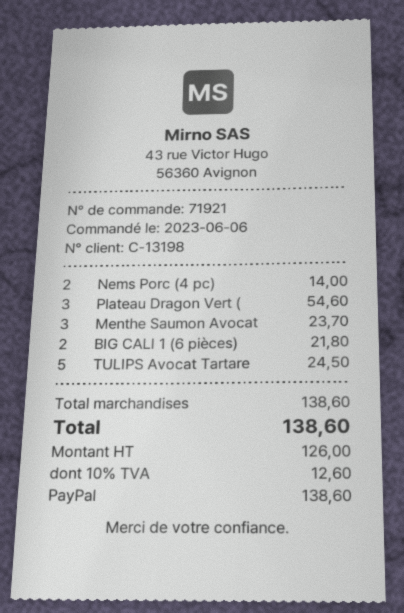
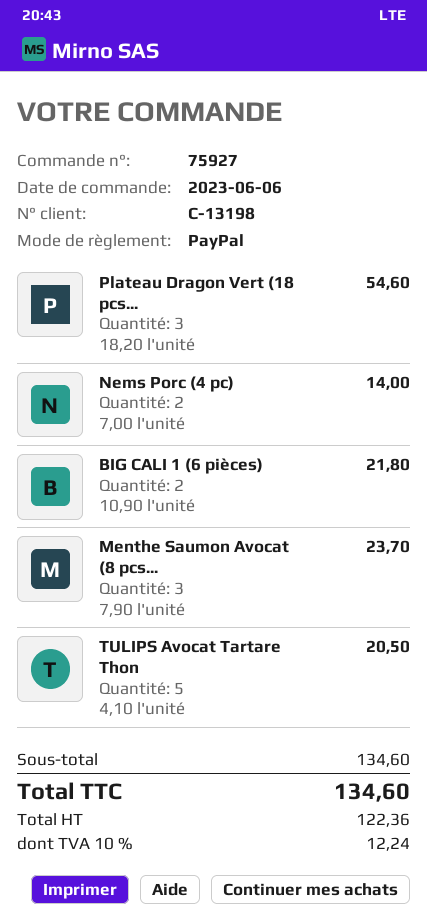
order number: 71921 -> 75927
TULIPS Avocat Tartare: 5 for 24.50 -> 5 for 20.50
subtotal: 138.60 -> 134.60
net: 126.00 -> 122.36
tax: 10% = 12.60 -> 10% = 12.24
total: 138.60 -> 134.60

